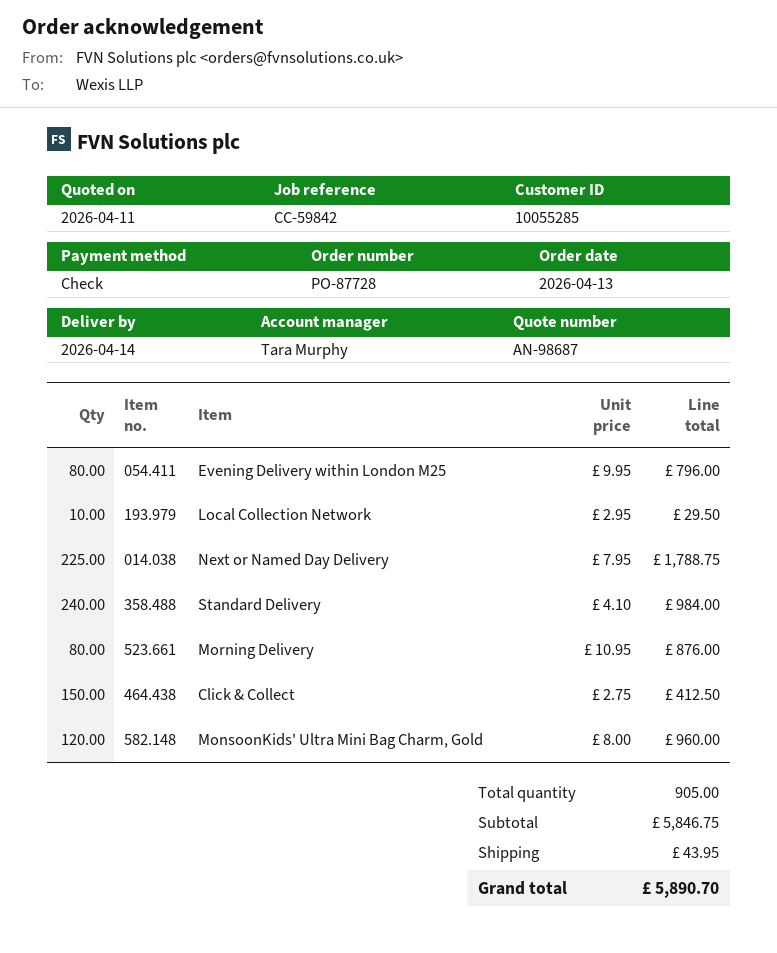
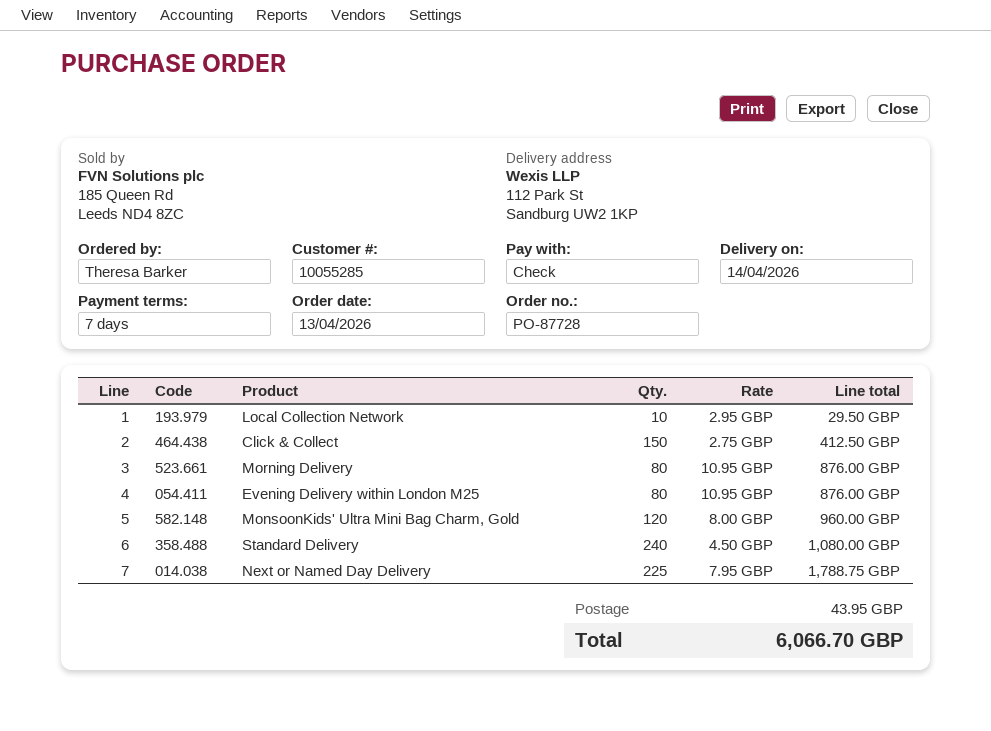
Evening Delivery within London M25: 80 x 9.95 = 796.00 -> 80 x 10.95 = 876.00
Standard Delivery: 240 x 4.10 = 984.00 -> 240 x 4.50 = 1080.00
total: 5890.70 -> 6066.70

